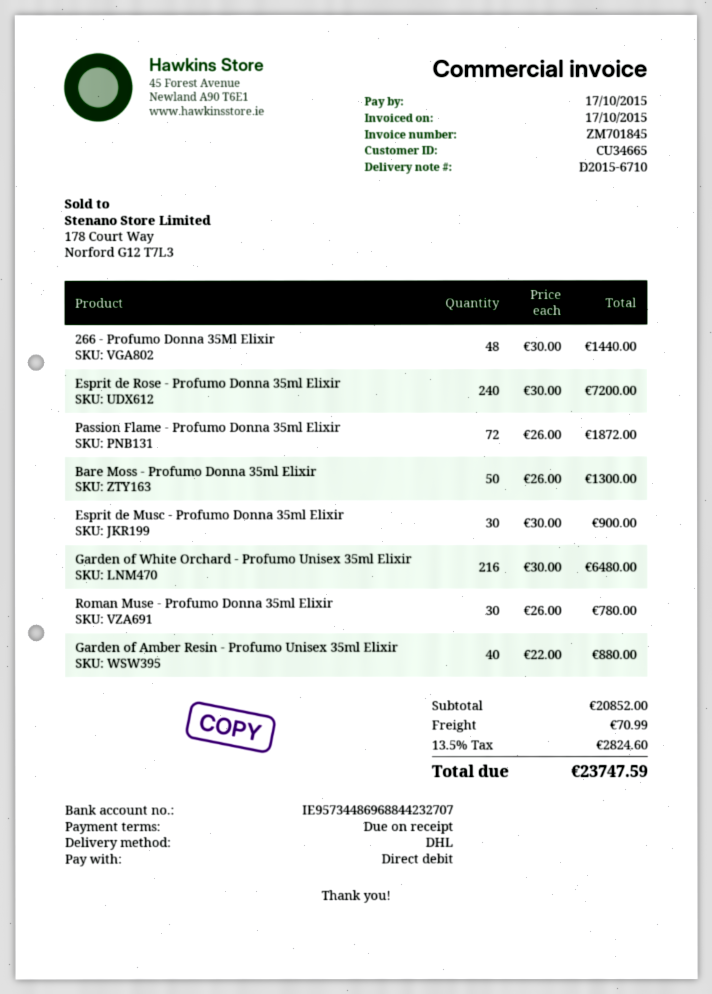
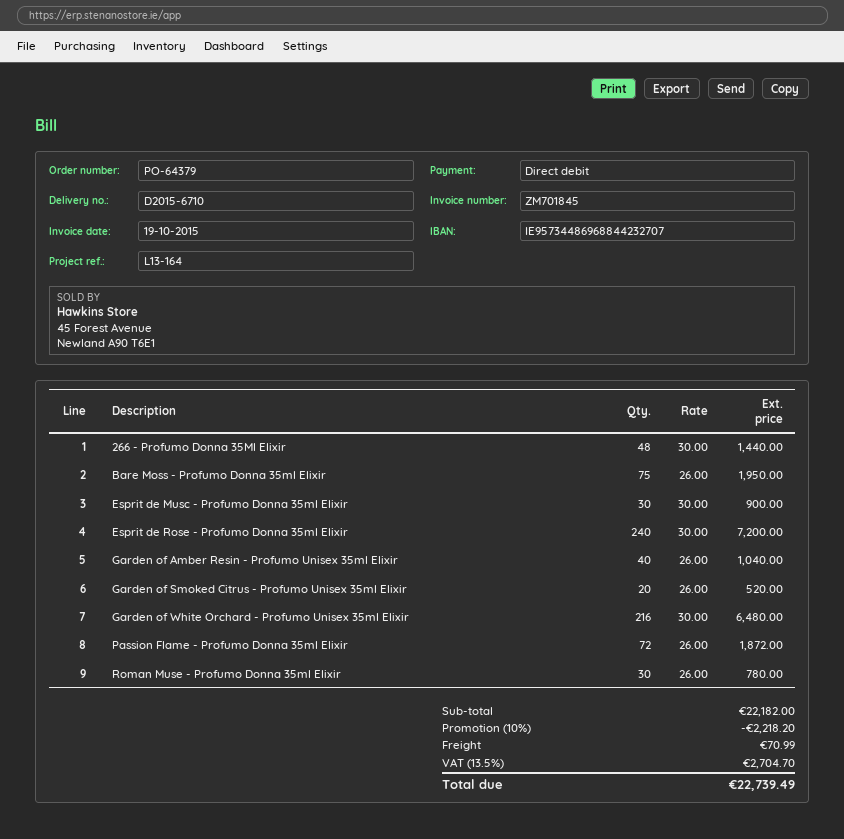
invoice date: 2015-10-17 -> 2015-10-19
Bare Moss - Profumo Donna 35ml Elixir: 50 x 26.00 = 1300.00 -> 75 x 26.00 = 1950.00
Garden of Amber Resin - Profumo Unisex 35ml Elixir: 40 x 22.00 = 880.00 -> 40 x 26.00 = 1040.00
Garden of Smoked Citrus - Profumo Unisex 35ml Elixir: none -> 20 x 26.00 = 520.00
subtotal: 20852.00 -> 22182.00
discount: none -> 10% = 2218.20
tax: 13.5% = 2824.60 -> 13.5% = 2704.70
total: 23747.59 -> 22739.49

